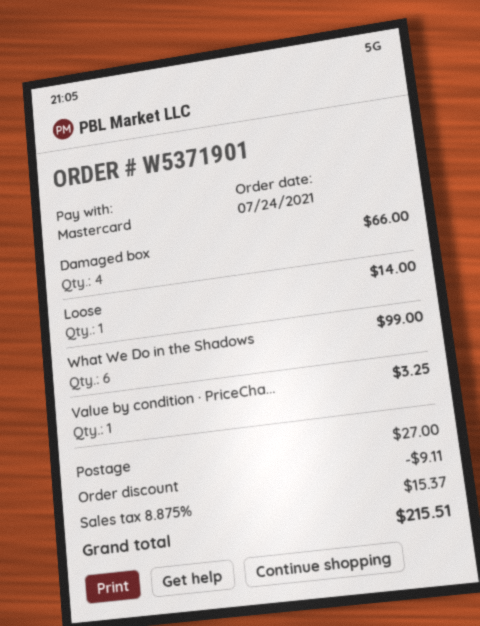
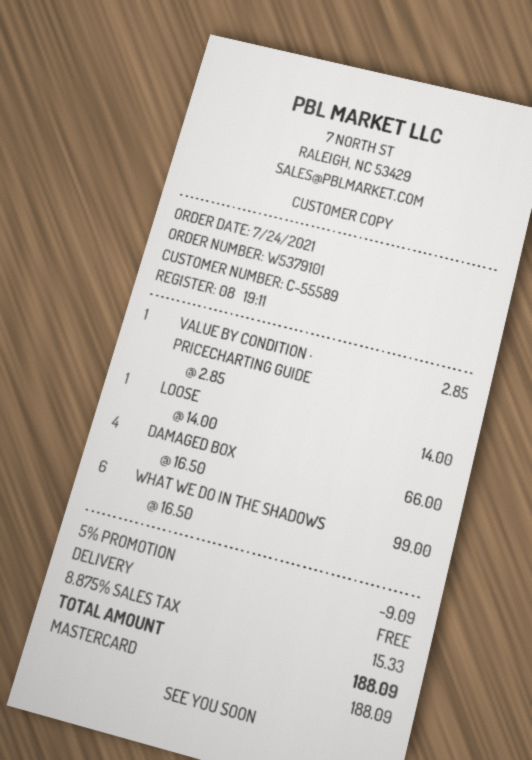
order number: W5371901 -> W5379101
Value by condition · PriceCha...: 1 for 3.25 -> 1 for 2.85
discount: 9.11 -> 9.09
shipping: 27.00 -> 0.00
tax: 8.875% = 15.37 -> 8.875% = 15.33
total: 215.51 -> 188.09

